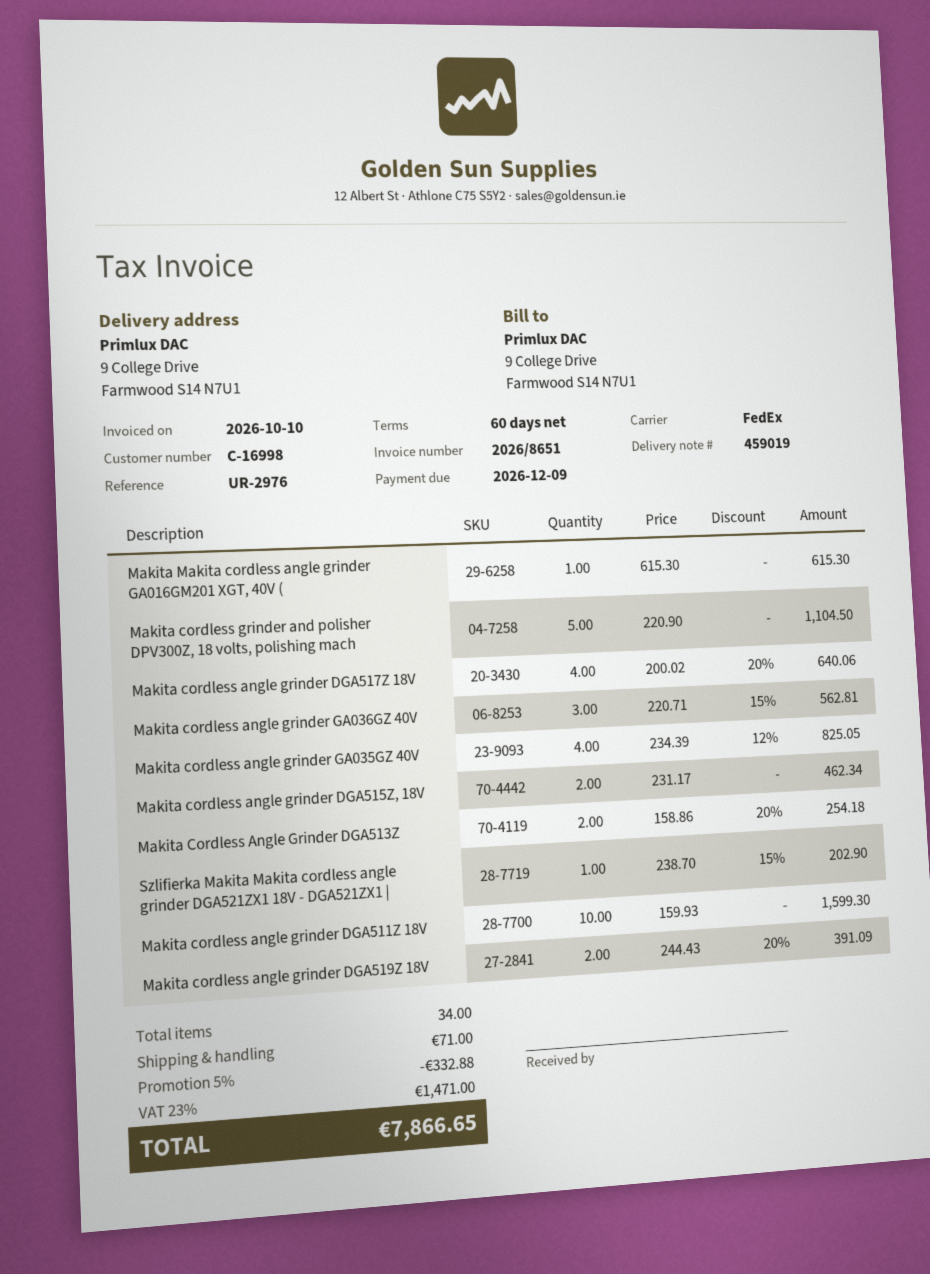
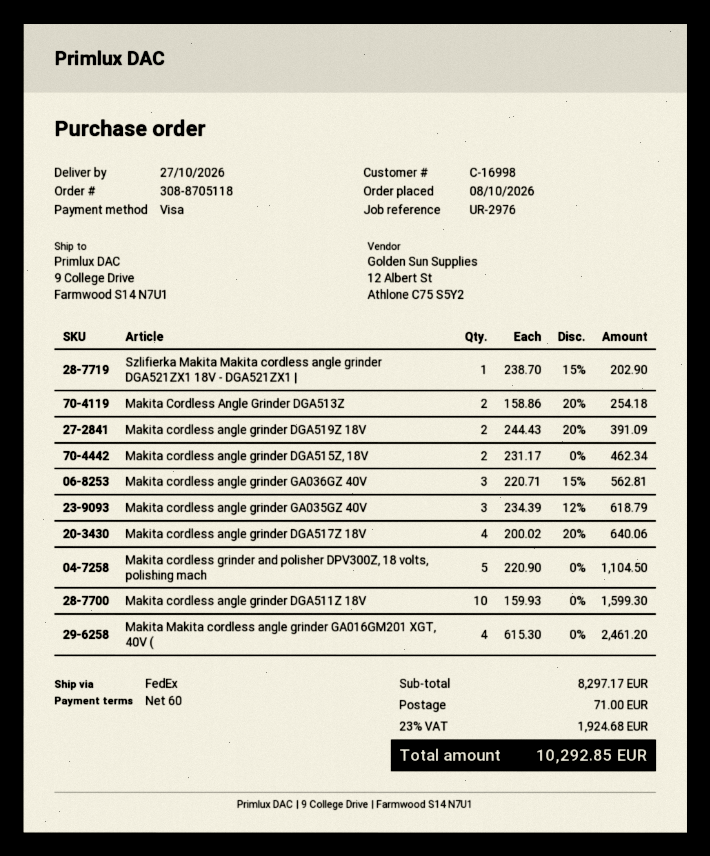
Makita Makita cordless angle grinder GA016GM201 XGT, 40V (: 1 x 615.30 = 615.30 -> 4 x 615.30 = 2461.20
Makita cordless angle grinder GA035GZ 40V: 4 x 234.39 - 12% = 825.05 -> 3 x 234.39 - 12% = 618.79
discount: 5% = 332.88 -> none
tax: 23% = 1471.00 -> 23% = 1924.68
total: 7866.65 -> 10292.85

